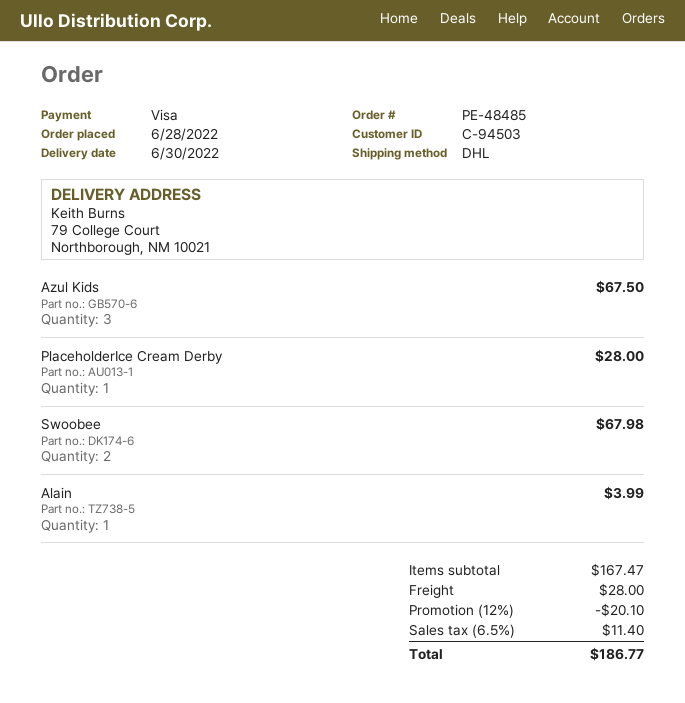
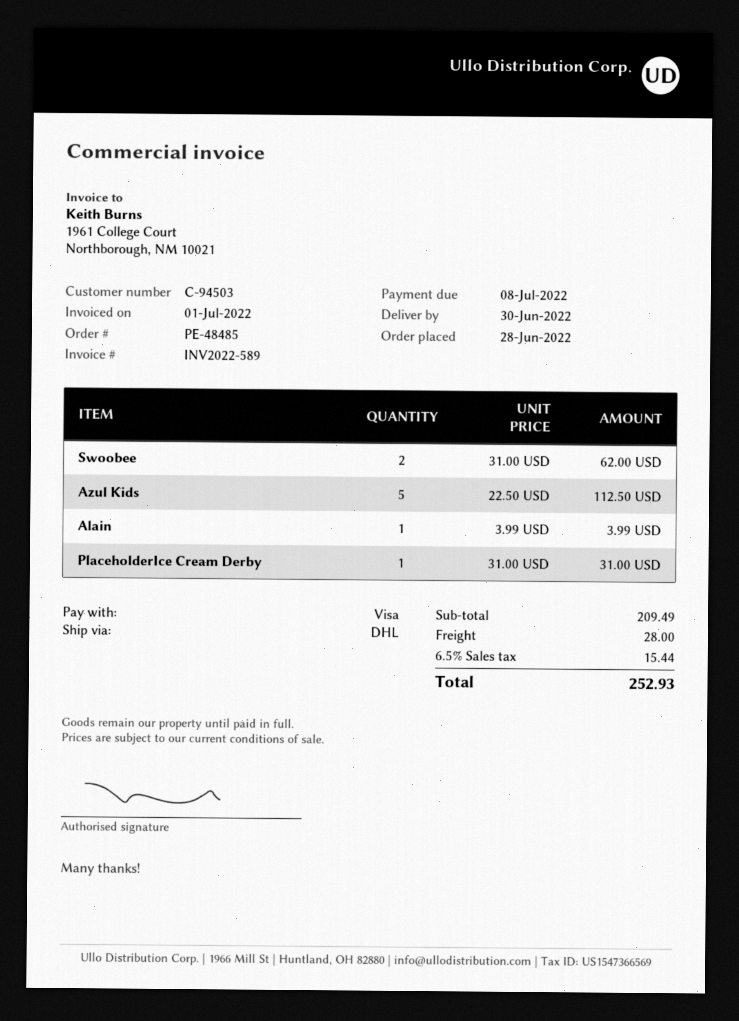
Azul Kids: 3 for 67.50 -> 5 for 112.50
PlaceholderIce Cream Derby: 1 for 28.00 -> 1 for 31.00
Swoobee: 2 for 67.98 -> 2 for 62.00
subtotal: 167.47 -> 209.49
discount: 12% = 20.10 -> none
tax: 6.5% = 11.40 -> 6.5% = 15.44
total: 186.77 -> 252.93

